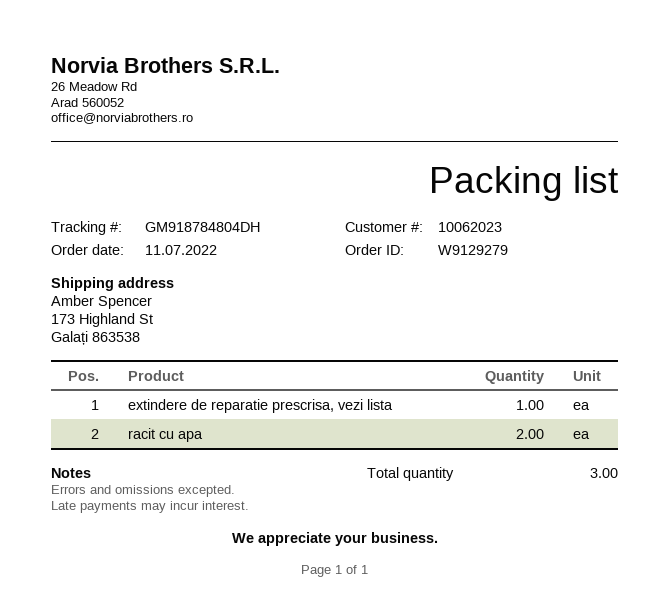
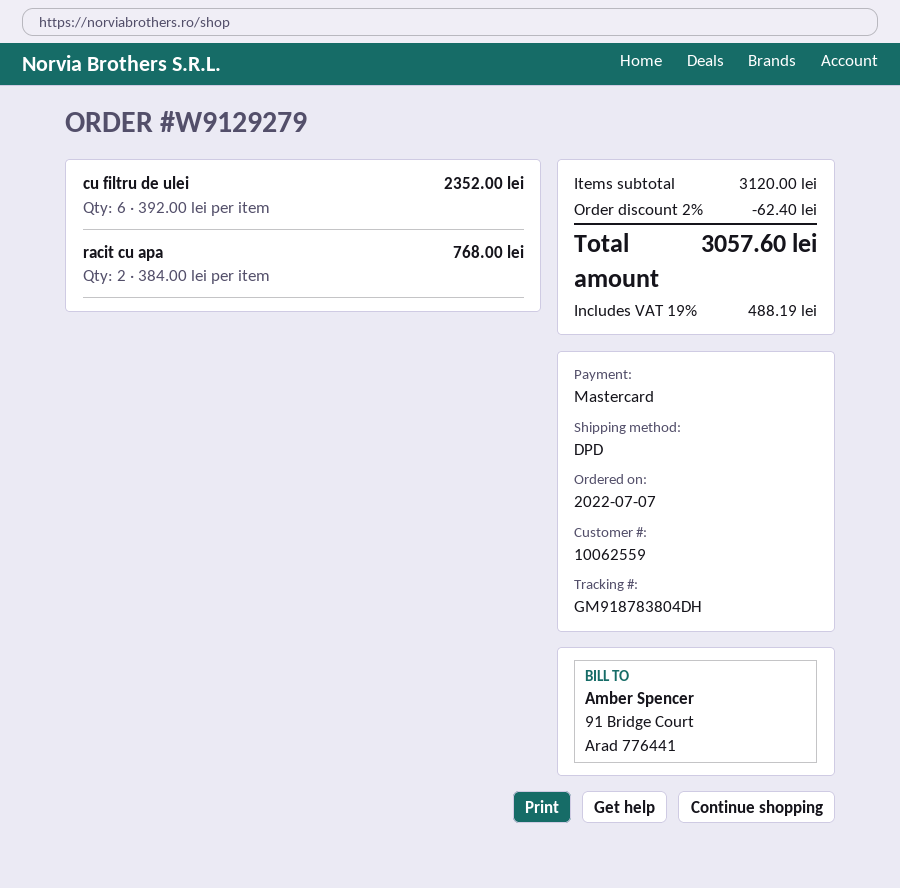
order date: 2022-07-11 -> 2022-07-07
customer number: 10062023 -> 10062559
tracking number: GM918784804DH -> GM918783804DH
extindere de reparatie prescrisa, vezi lista: 1 -> none
cu filtru de ulei: none -> 6

